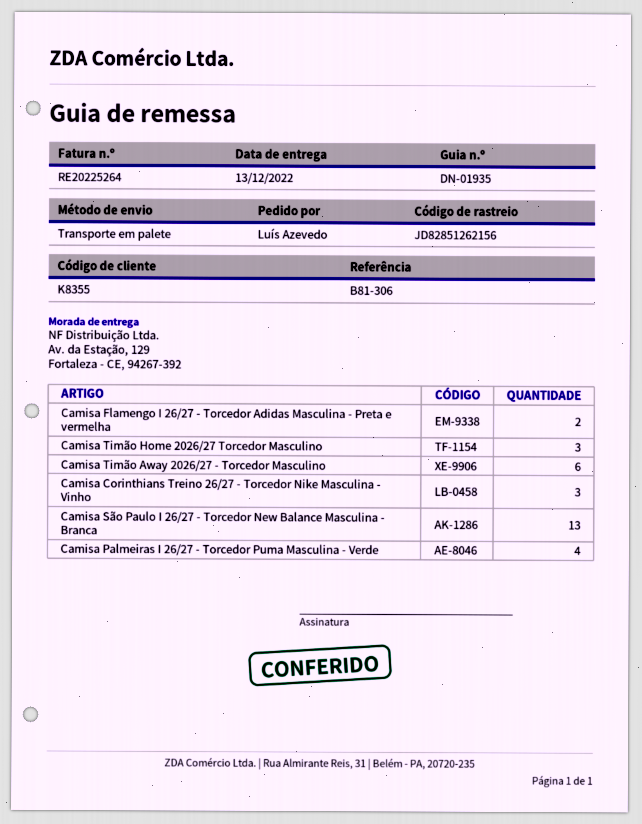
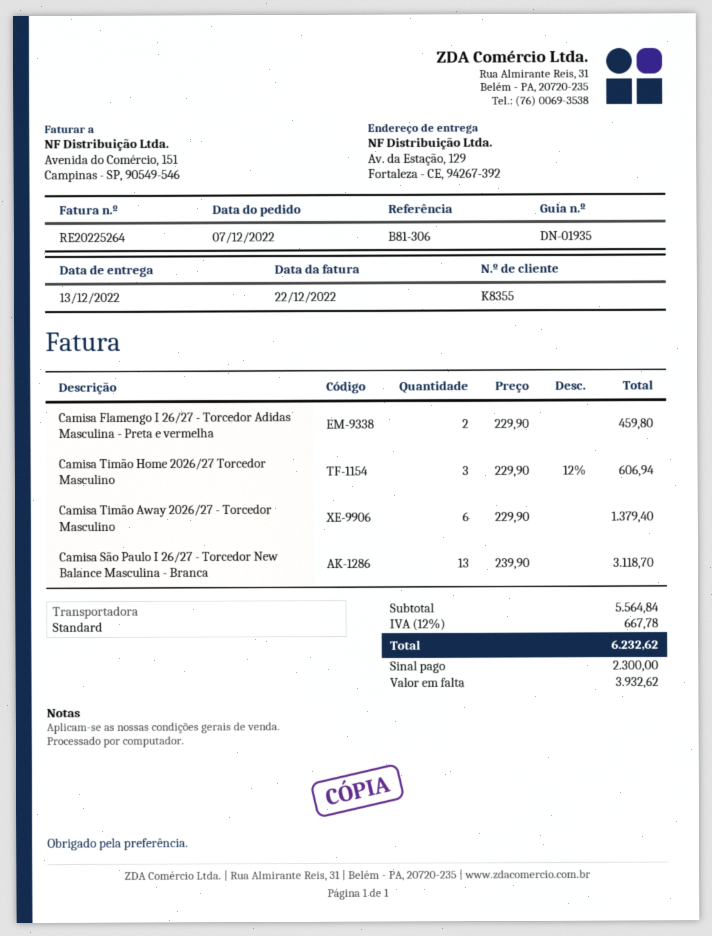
shipping method: pallet freight -> standard
Camisa Corinthians Treino 26/27 - Torcedor Nike Masculina - Vinho: 3 -> none
Camisa Palmeiras I 26/27 - Torcedor Puma Masculina - Verde: 4 -> none

